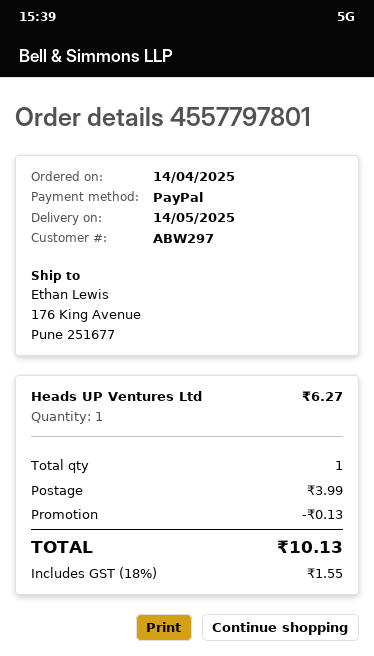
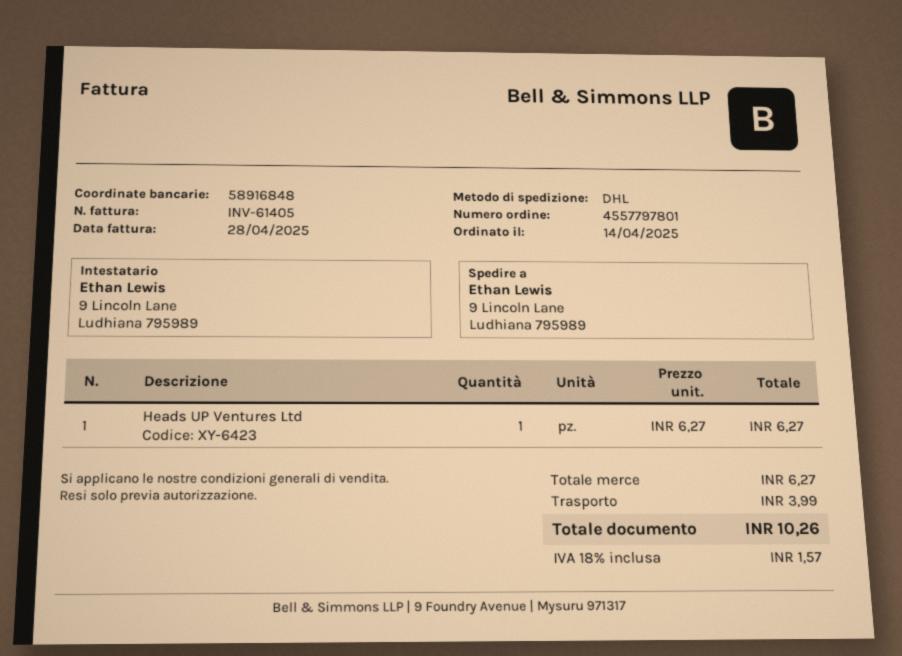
ship to: 176 King Avenue, Pune 251677 -> 9 Lincoln Lane, Ludhiana 795989
discount: 0.13 -> none
tax: 18% = 1.55 -> 18% = 1.57
total: 10.13 -> 10.26

